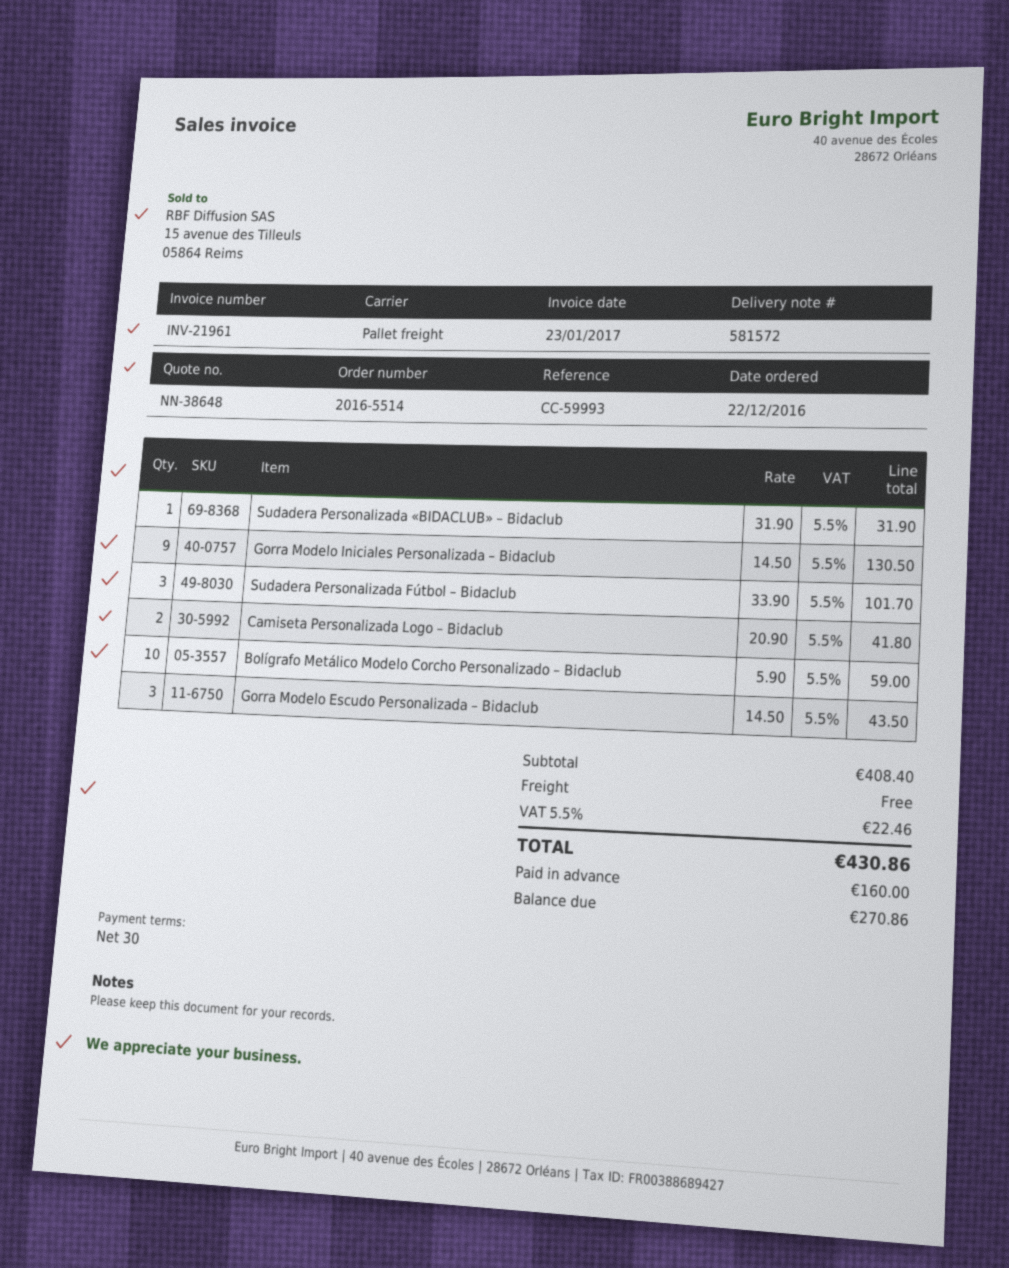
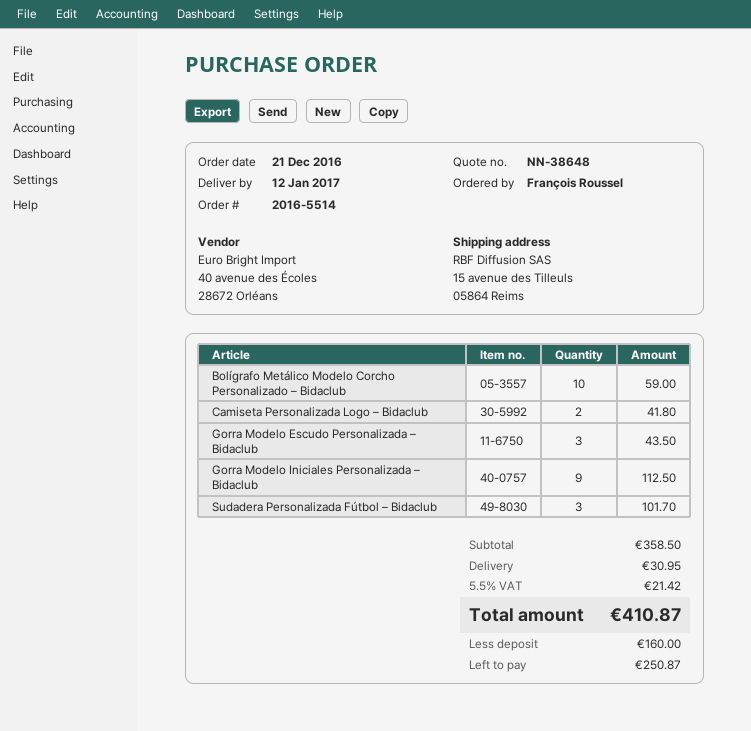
order date: 2016-12-22 -> 2016-12-21
Sudadera Personalizada «BIDACLUB» – Bidaclub: 1 for 31.90 -> none
Gorra Modelo Iniciales Personalizada – Bidaclub: 9 for 130.50 -> 9 for 112.50
subtotal: 408.40 -> 358.50
shipping: 0.00 -> 30.95
tax: 5.5% = 22.46 -> 5.5% = 21.42
total: 430.86 -> 410.87
balance: 270.86 -> 250.87

